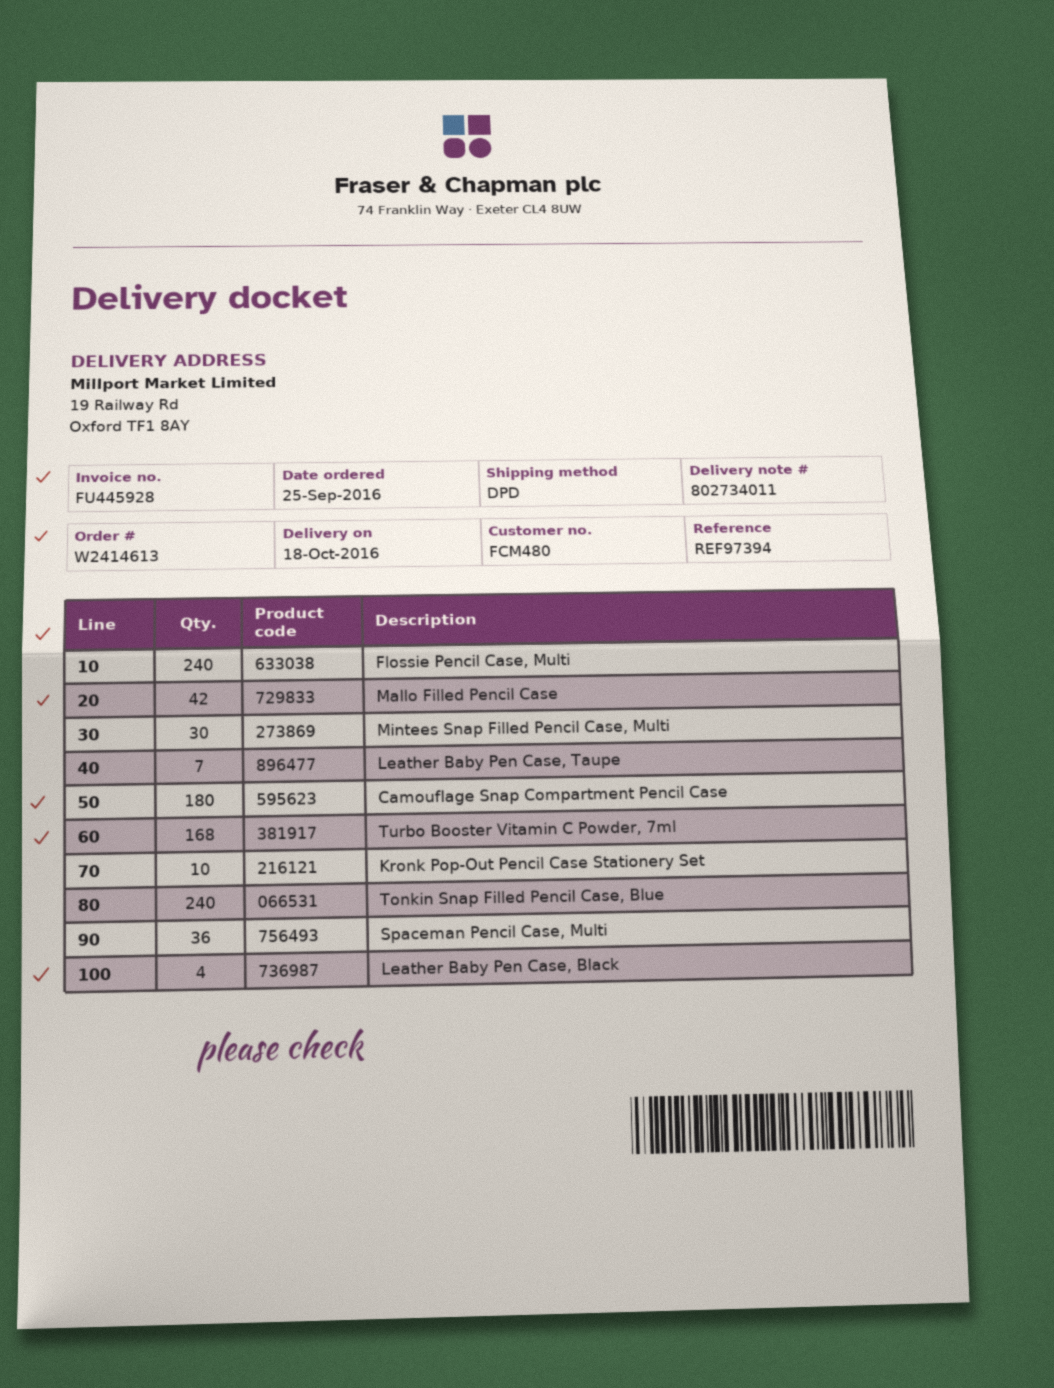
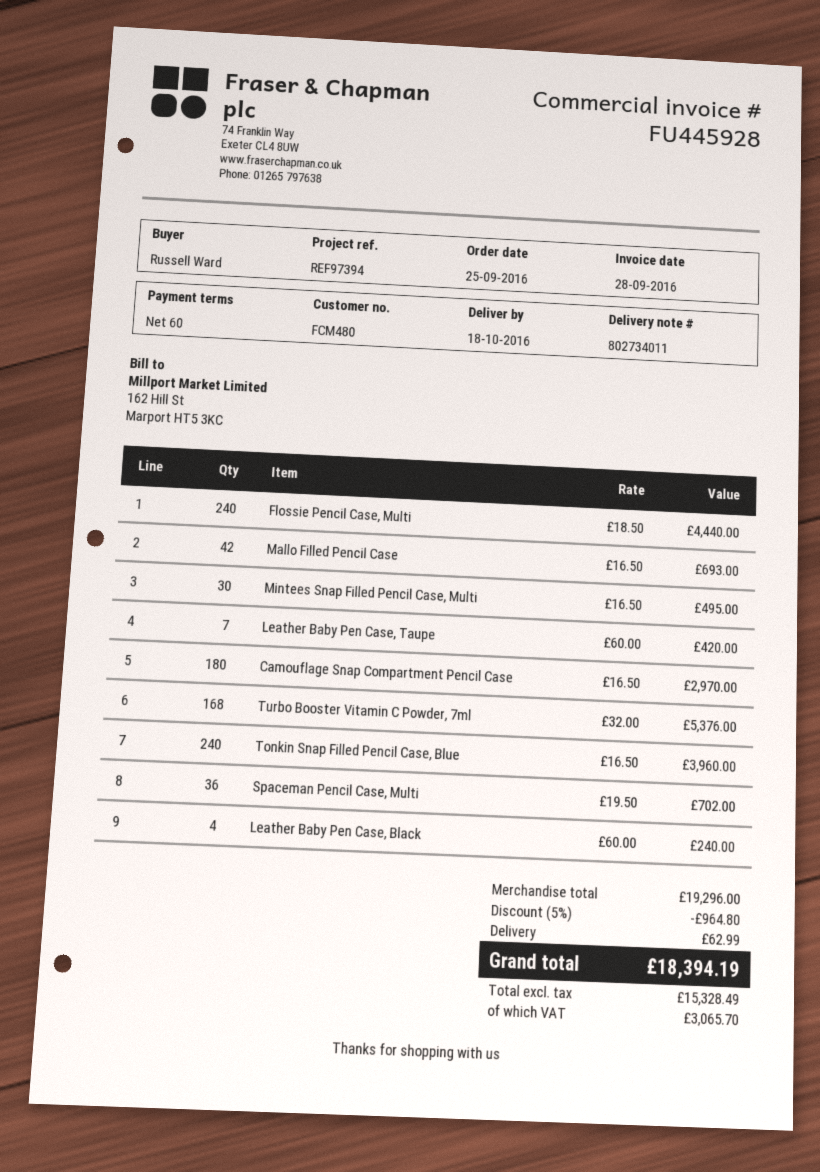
Kronk Pop-Out Pencil Case Stationery Set: 10 -> none

